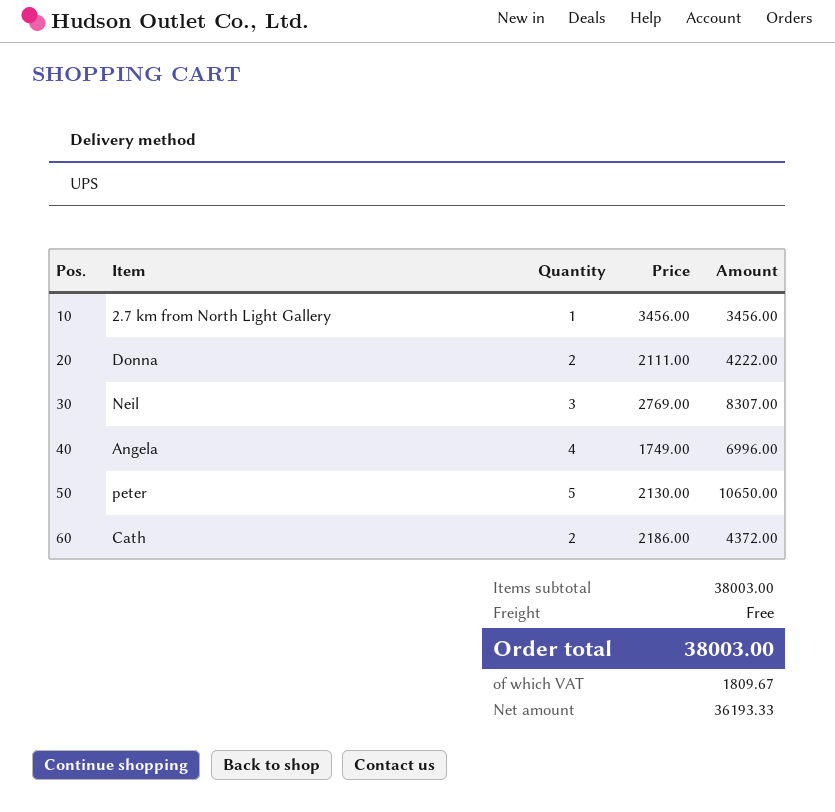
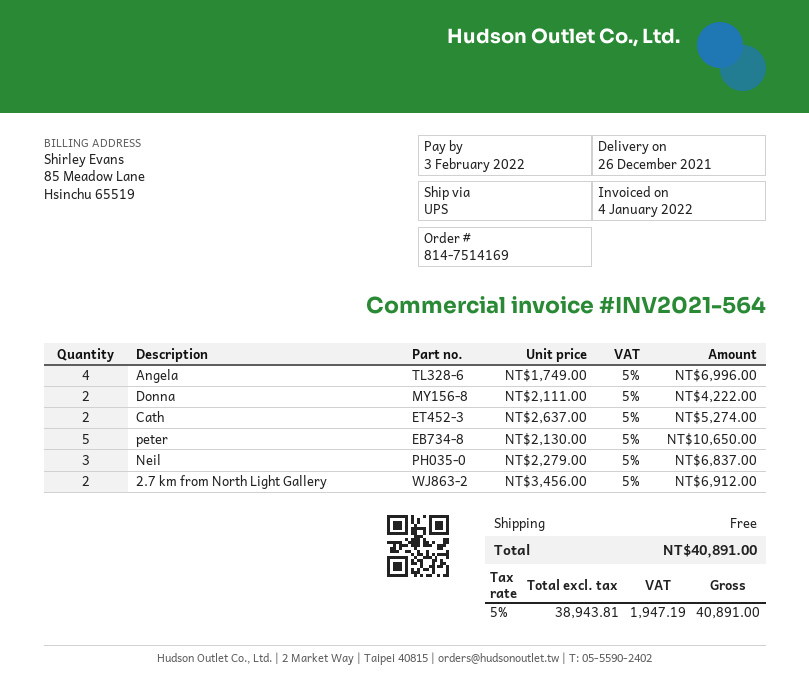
2.7 km from North Light Gallery: 1 x 3456.00 = 3456.00 -> 2 x 3456.00 = 6912.00
Neil: 3 x 2769.00 = 8307.00 -> 3 x 2279.00 = 6837.00
Cath: 2 x 2186.00 = 4372.00 -> 2 x 2637.00 = 5274.00
net: 36193.33 -> 38943.81
tax: 1809.67 -> 1947.19
total: 38003.00 -> 40891.00

